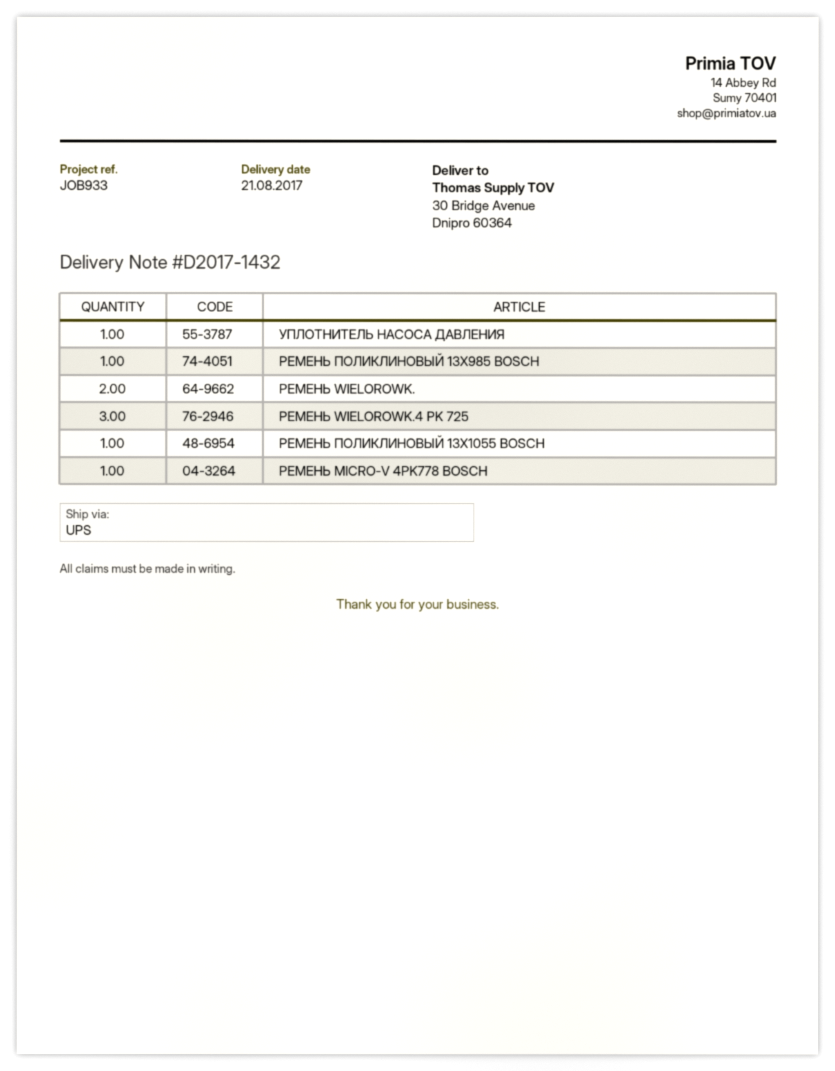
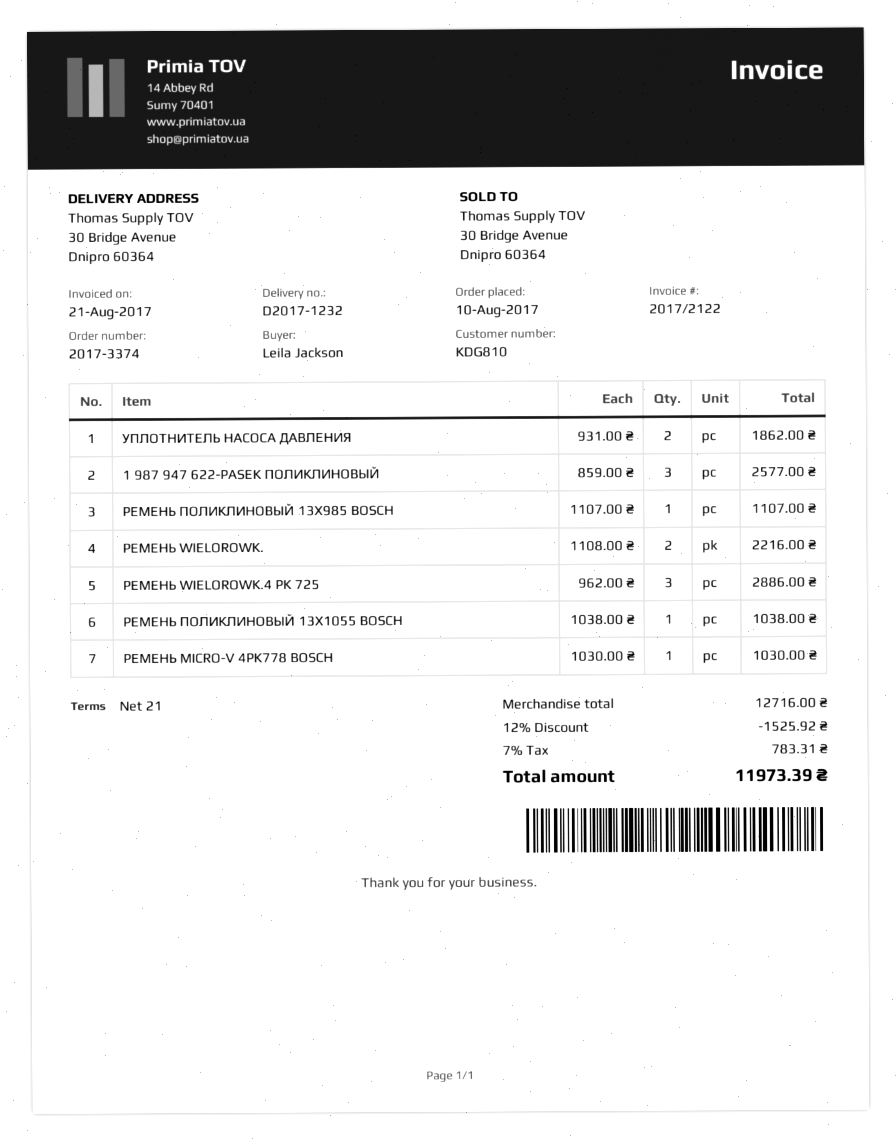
delivery note number: D2017-1432 -> D2017-1232
УПЛОТНИТЕЛЬ НАСОСА ДАВЛЕНИЯ: 1 -> 2
1 987 947 622-PASEK ПОЛИКЛИНОВЫЙ: none -> 3

